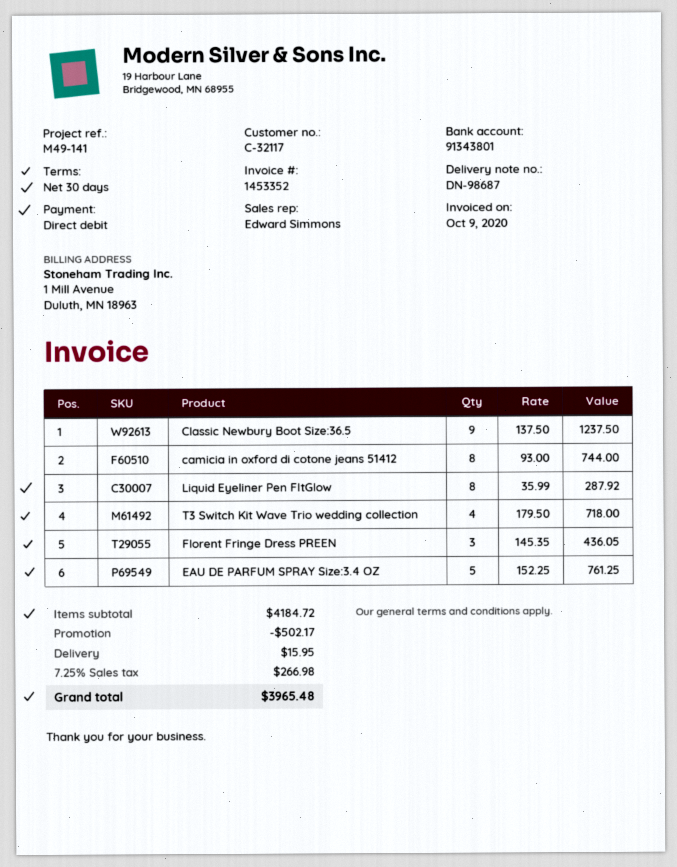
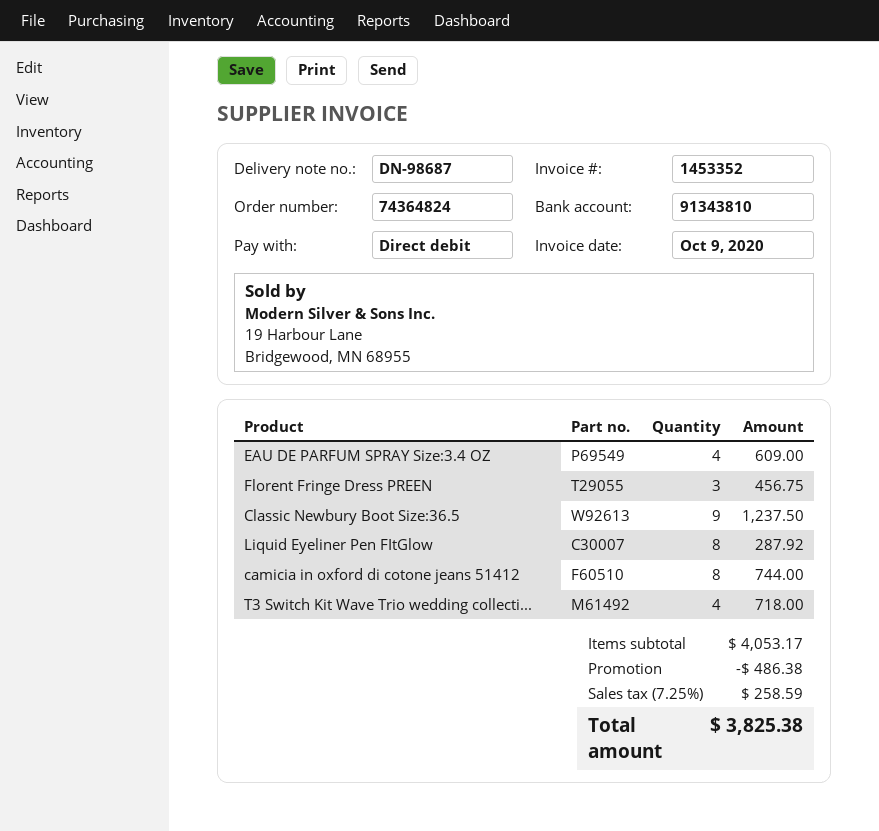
bank account: 91343801 -> 91343810
Florent Fringe Dress PREEN: 3 for 436.05 -> 3 for 456.75
EAU DE PARFUM SPRAY Size:3.4 OZ: 5 for 761.25 -> 4 for 609.00
subtotal: 4184.72 -> 4053.17
discount: 502.17 -> 486.38
shipping: 15.95 -> none
tax: 7.25% = 266.98 -> 7.25% = 258.59
total: 3965.48 -> 3825.38

